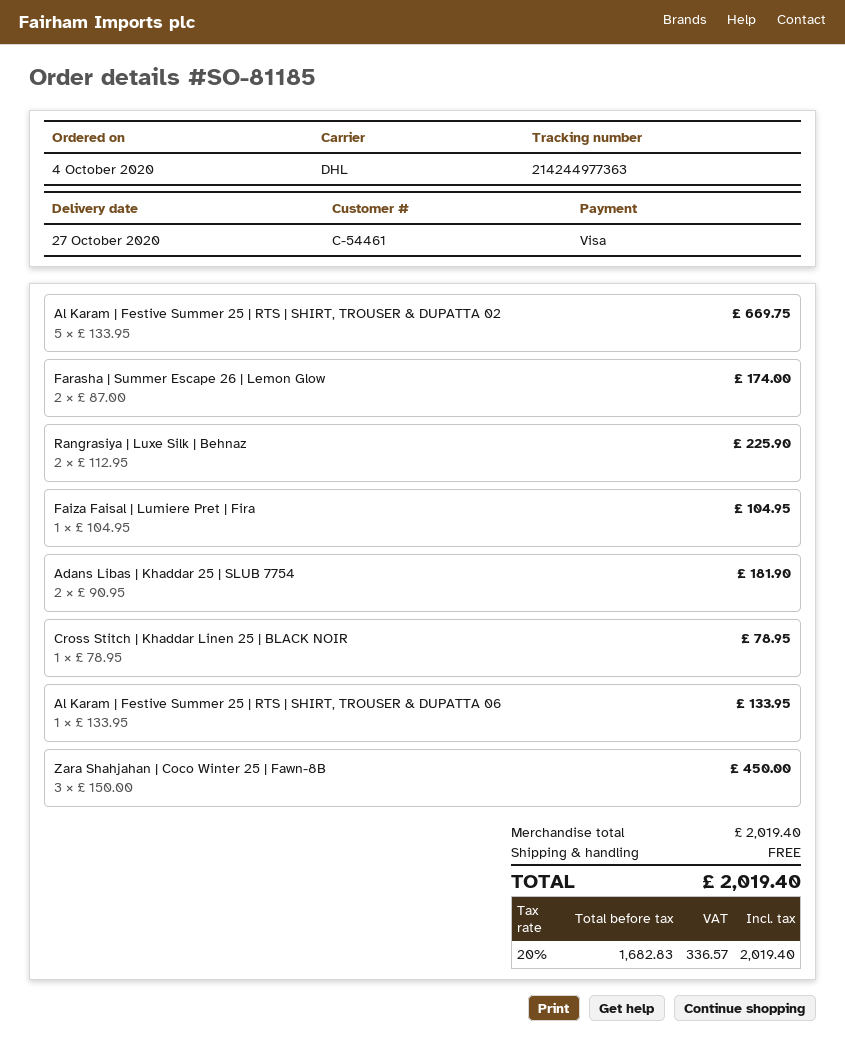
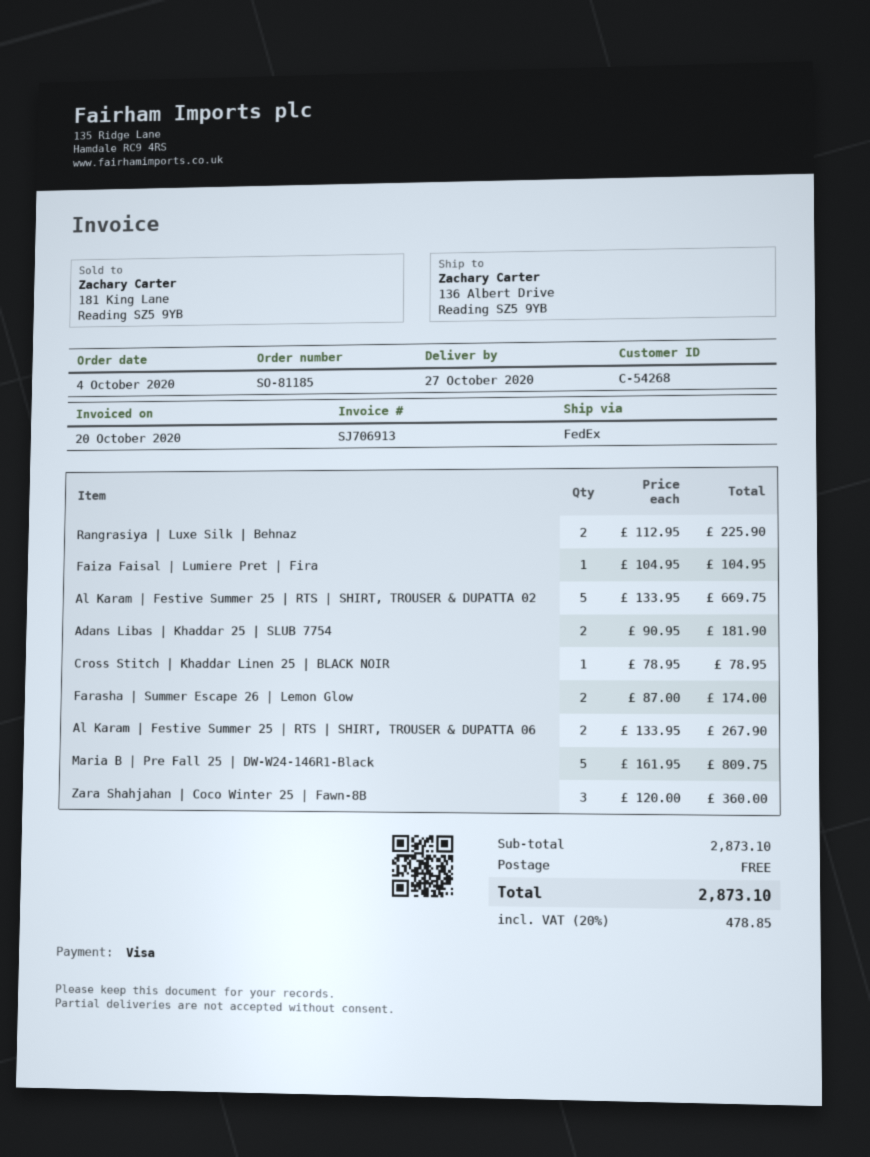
customer number: C-54461 -> C-54268
shipping method: DHL -> FedEx
Al Karam | Festive Summer 25 | RTS | SHIRT, TROUSER & DUPATTA 06: 1 x 133.95 = 133.95 -> 2 x 133.95 = 267.90
Zara Shahjahan | Coco Winter 25 | Fawn-8B: 3 x 150.00 = 450.00 -> 3 x 120.00 = 360.00
Maria B | Pre Fall 25 | DW-W24-146R1-Black: none -> 5 x 161.95 = 809.75
subtotal: 2019.40 -> 2873.10
tax: 20% = 336.57 -> 20% = 478.85
total: 2019.40 -> 2873.10

